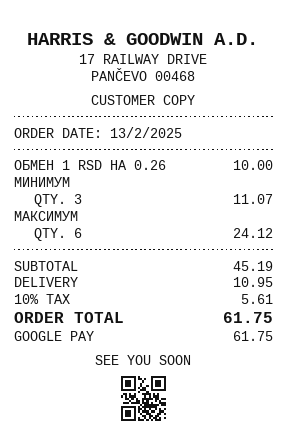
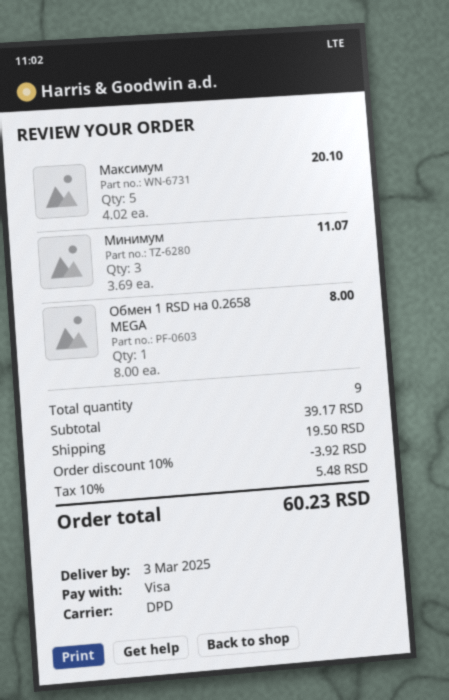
payment method: Google Pay -> Visa
ОБМЕН 1 RSD НА 0.26: 1 for 10.00 -> 1 for 8.00
МАКСИМУМ: 6 for 24.12 -> 5 for 20.10
subtotal: 45.19 -> 39.17
discount: none -> 10% = 3.92
shipping: 10.95 -> 19.50
tax: 10% = 5.61 -> 10% = 5.48
total: 61.75 -> 60.23

